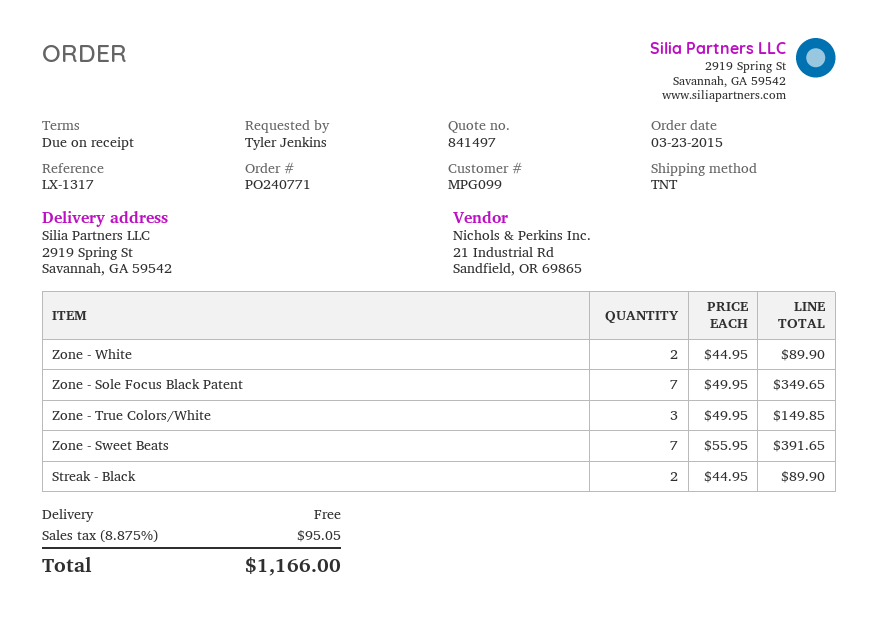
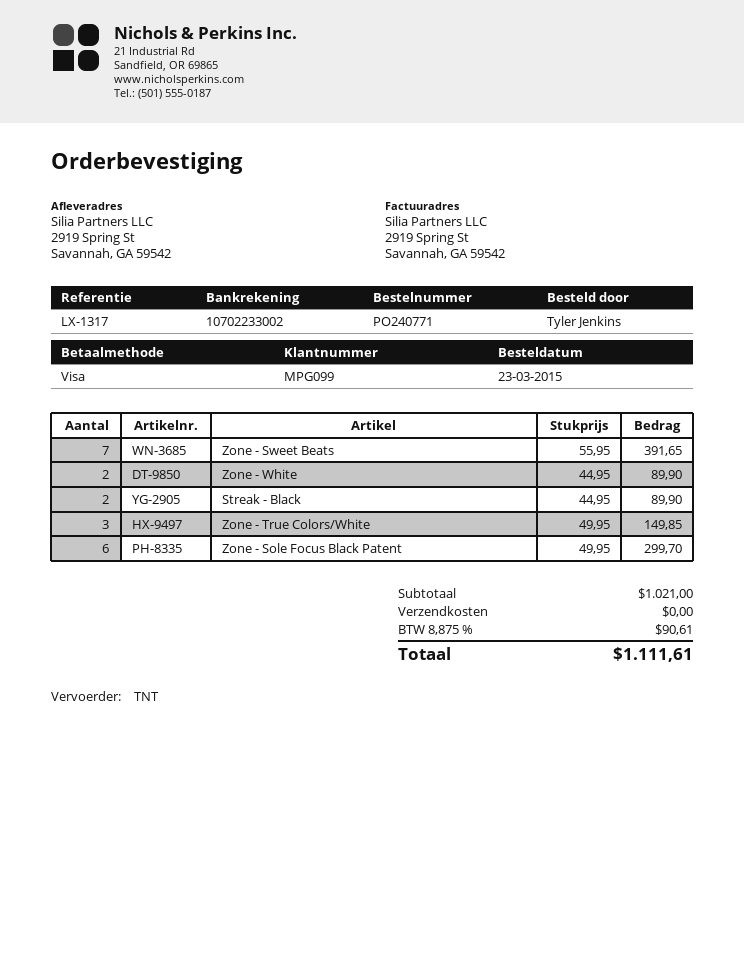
Zone - Sole Focus Black Patent: 7 x 49.95 = 349.65 -> 6 x 49.95 = 299.70
tax: 8.875% = 95.05 -> 8.875% = 90.61
total: 1166.00 -> 1111.61

